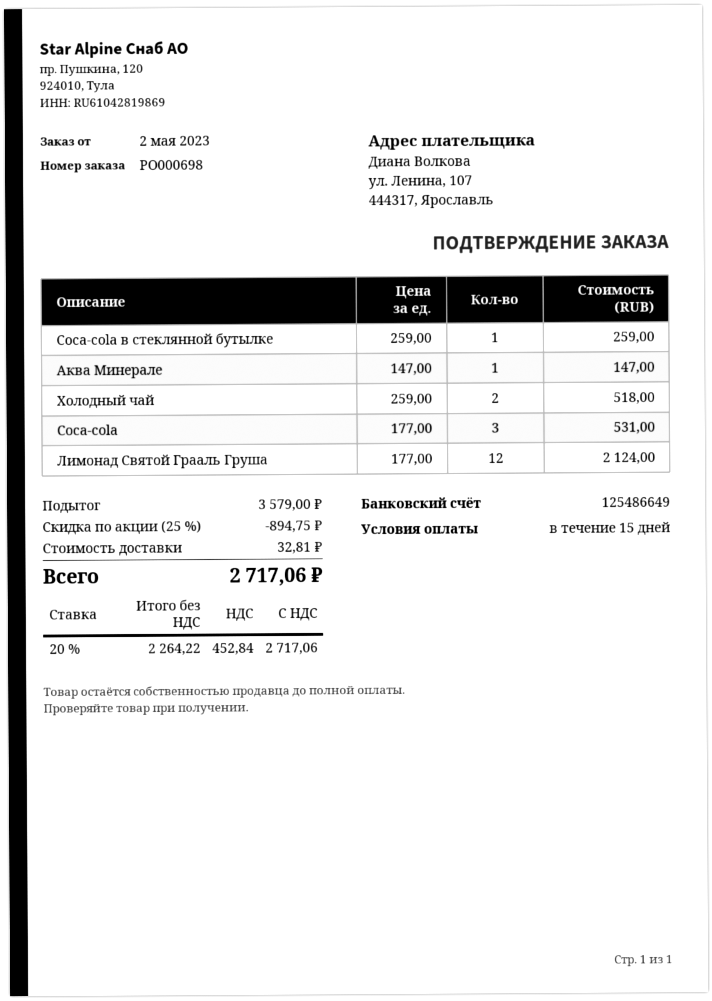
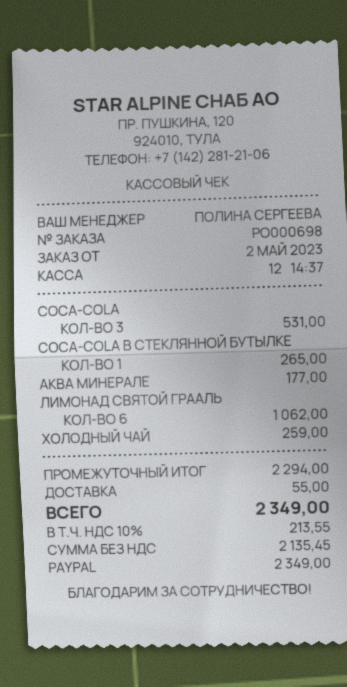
Coca-cola в стеклянной бутылке: 1 for 259.00 -> 1 for 265.00
Аква Минерале: 1 for 147.00 -> 1 for 177.00
Холодный чай: 2 for 518.00 -> 1 for 259.00
Лимонад Святой Грааль Груша: 12 for 2124.00 -> none
ЛИМОНАД СВЯТОЙ ГРААЛЬ: none -> 6 for 1062.00
subtotal: 3579.00 -> 2294.00
discount: 25% = 894.75 -> none
shipping: 32.81 -> 55.00
net: 2264.22 -> 2135.45
tax: 20% = 452.84 -> 10% = 213.55
total: 2717.06 -> 2349.00

